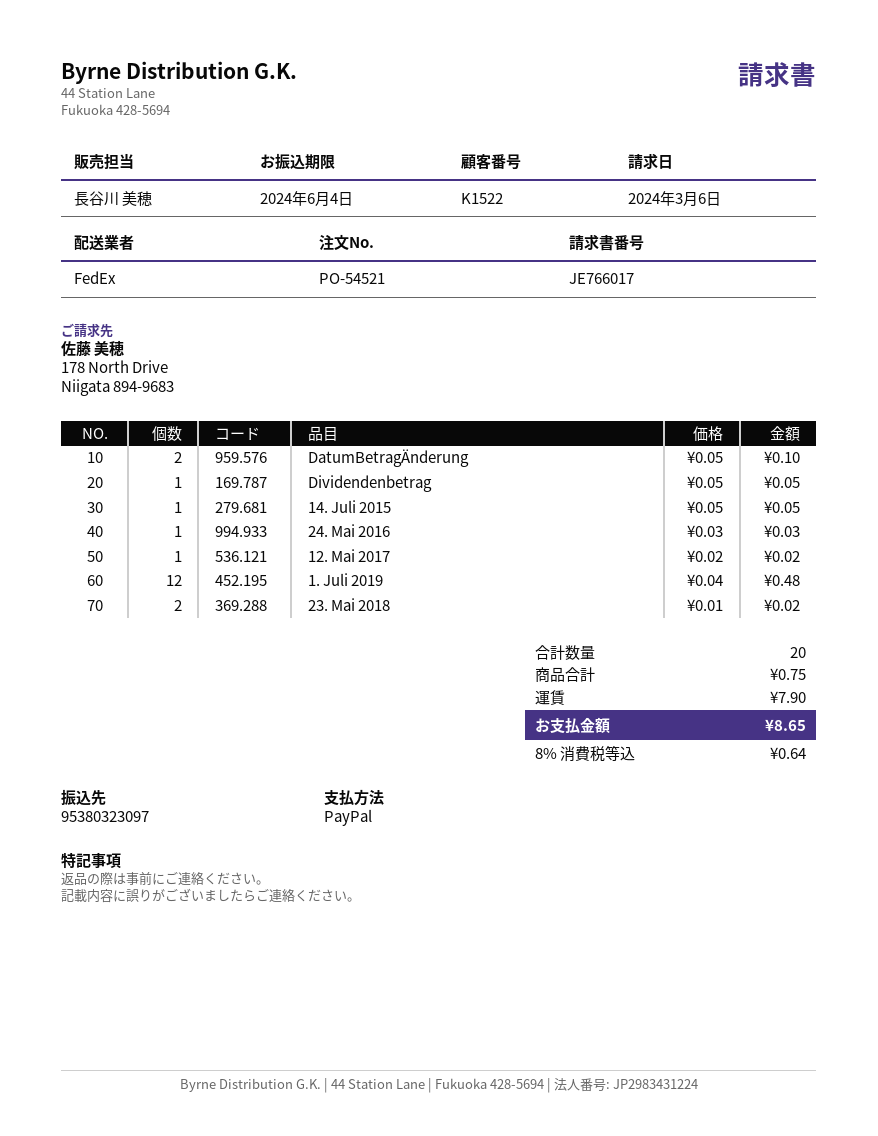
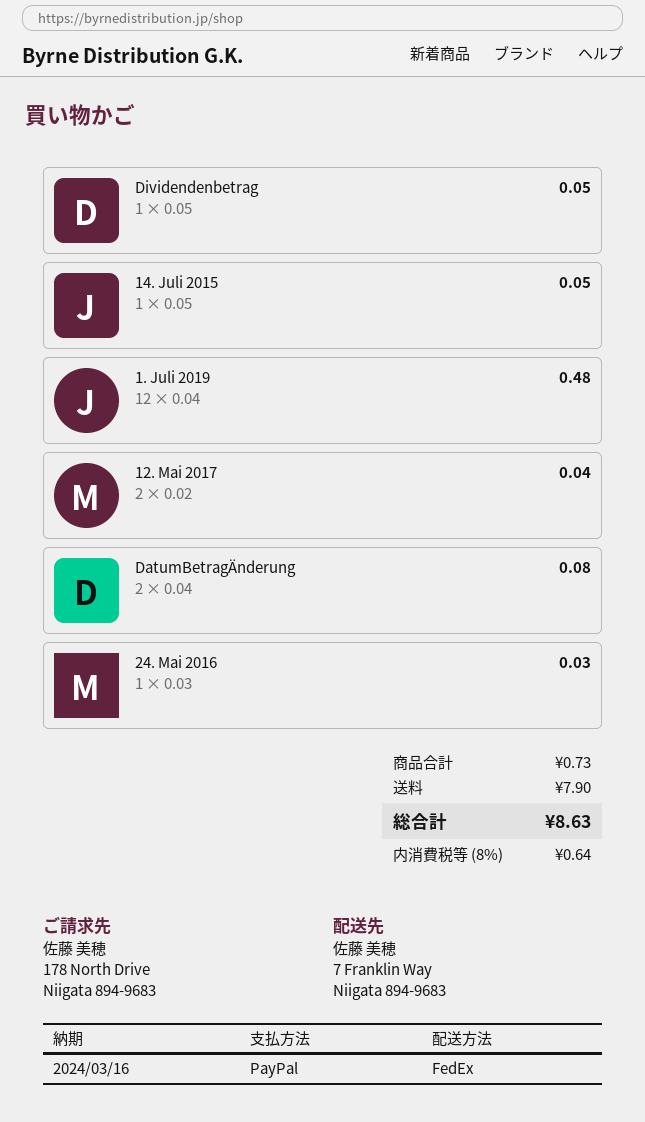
DatumBetragÄnderung: 2 x 0.05 = 0.10 -> 2 x 0.04 = 0.08
12. Mai 2017: 1 x 0.02 = 0.02 -> 2 x 0.02 = 0.04
23. Mai 2018: 2 x 0.01 = 0.02 -> none
subtotal: 0.75 -> 0.73
total: 8.65 -> 8.63

